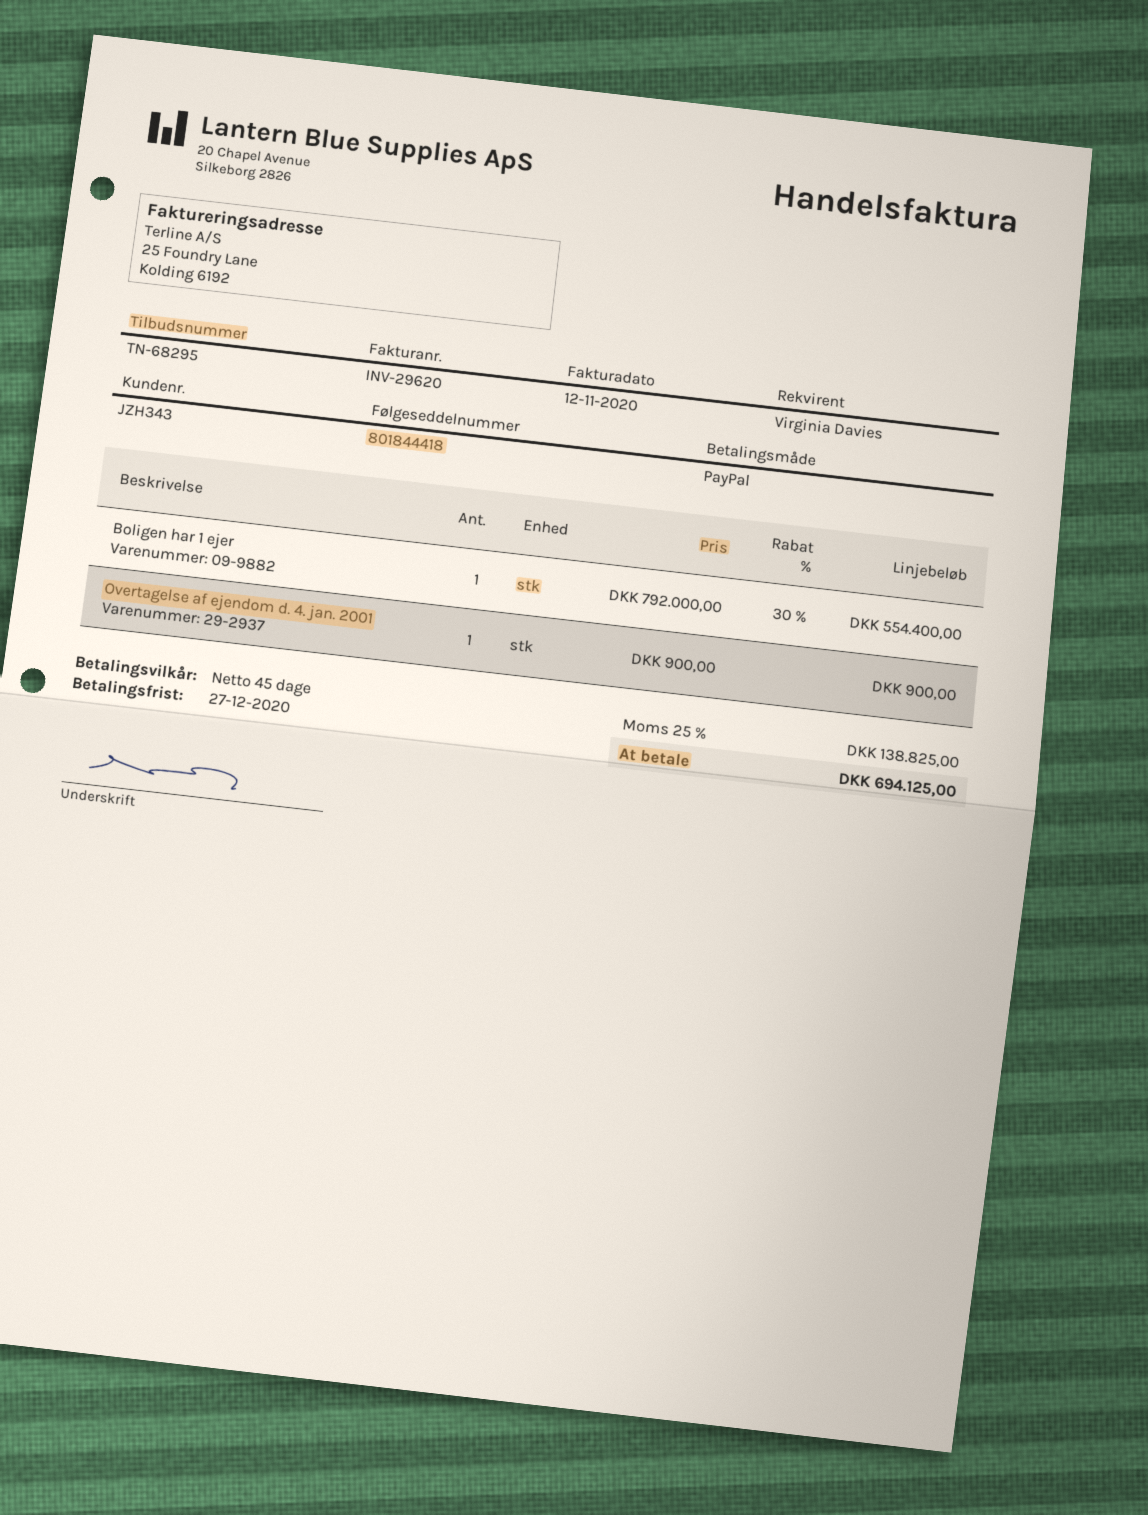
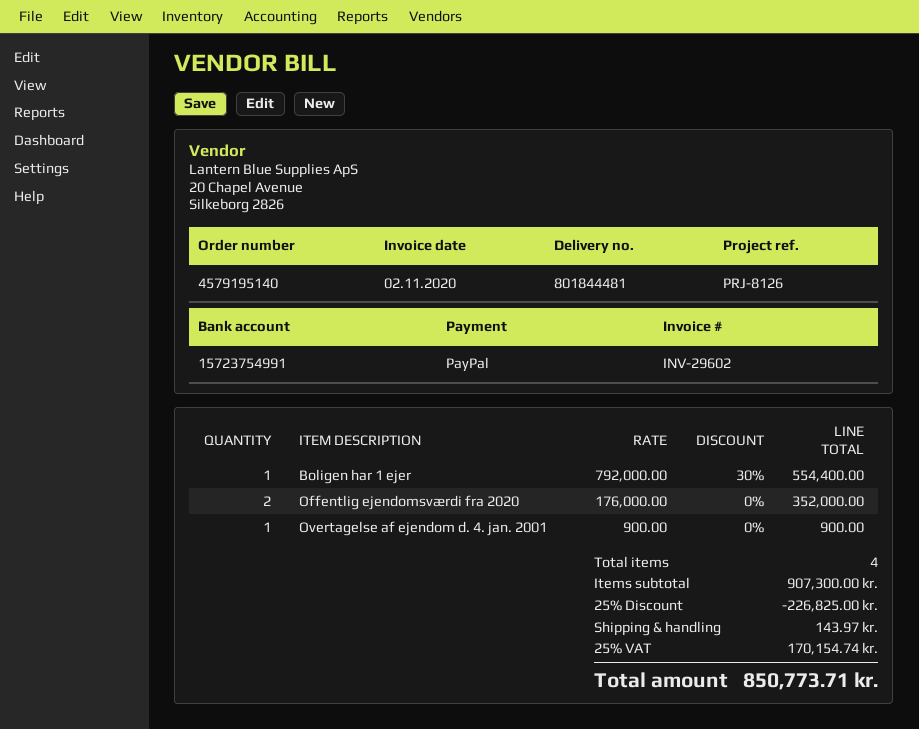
delivery note number: 801844418 -> 801844481
invoice number: INV-29620 -> INV-29602
invoice date: 2020-11-12 -> 2020-11-02
Offentlig ejendomsværdi fra 2020: none -> 2 x 176000.00 = 352000.00
discount: none -> 25% = 226825.00
shipping: none -> 143.97
tax: 25% = 138825.00 -> 25% = 170154.74
total: 694125.00 -> 850773.71

